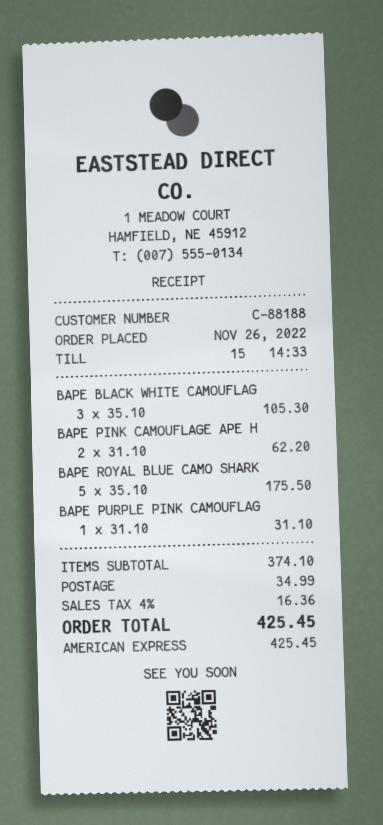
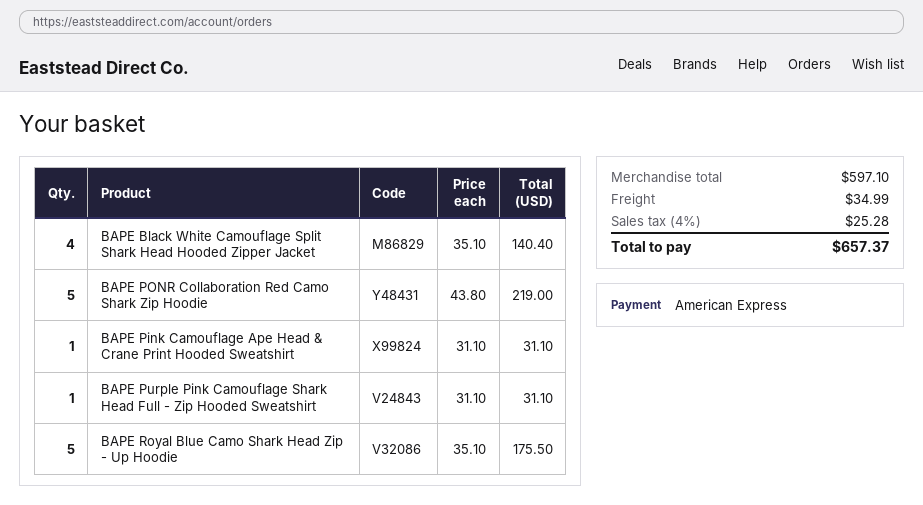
BAPE BLACK WHITE CAMOUFLAG: 3 x 35.10 = 105.30 -> 4 x 35.10 = 140.40
BAPE PINK CAMOUFLAGE APE H: 2 x 31.10 = 62.20 -> 1 x 31.10 = 31.10
BAPE PONR Collaboration Red Camo Shark Zip Hoodie: none -> 5 x 43.80 = 219.00
subtotal: 374.10 -> 597.10
tax: 4% = 16.36 -> 4% = 25.28
total: 425.45 -> 657.37

